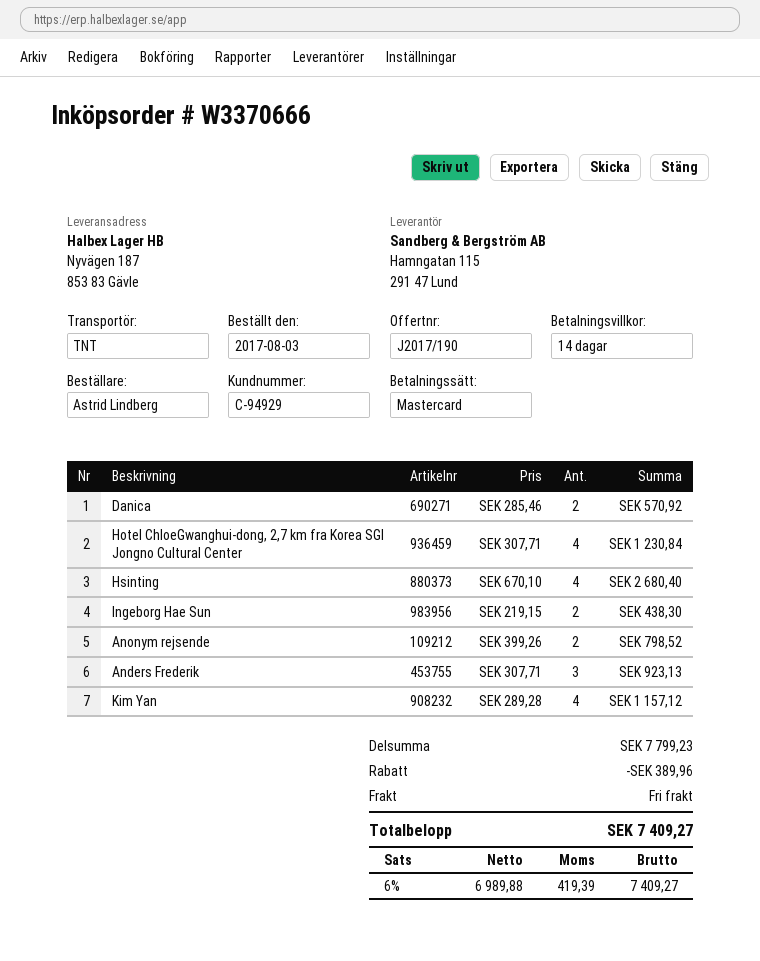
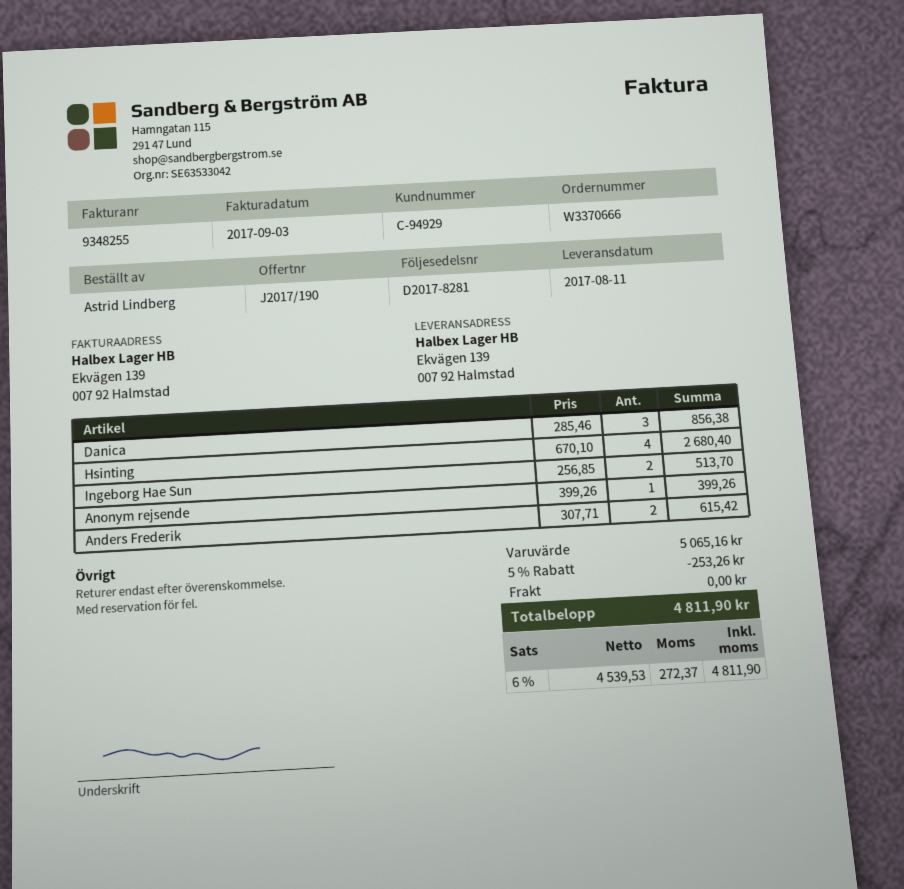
ship to: Nyvägen 187, 853 83 Gävle -> Ekvägen 139, 007 92 Halmstad
Danica: 2 x 285.46 = 570.92 -> 3 x 285.46 = 856.38
Hotel ChloeGwanghui-dong, 2,7 km fra Korea SGI Jongno Cultural Center: 4 x 307.71 = 1230.84 -> none
Ingeborg Hae Sun: 2 x 219.15 = 438.30 -> 2 x 256.85 = 513.70
Anonym rejsende: 2 x 399.26 = 798.52 -> 1 x 399.26 = 399.26
Anders Frederik: 3 x 307.71 = 923.13 -> 2 x 307.71 = 615.42
Kim Yan: 4 x 289.28 = 1157.12 -> none
subtotal: 7799.23 -> 5065.16
discount: 389.96 -> 253.26
net: 6989.88 -> 4539.53
tax: 6% = 419.39 -> 6% = 272.37
total: 7409.27 -> 4811.90

